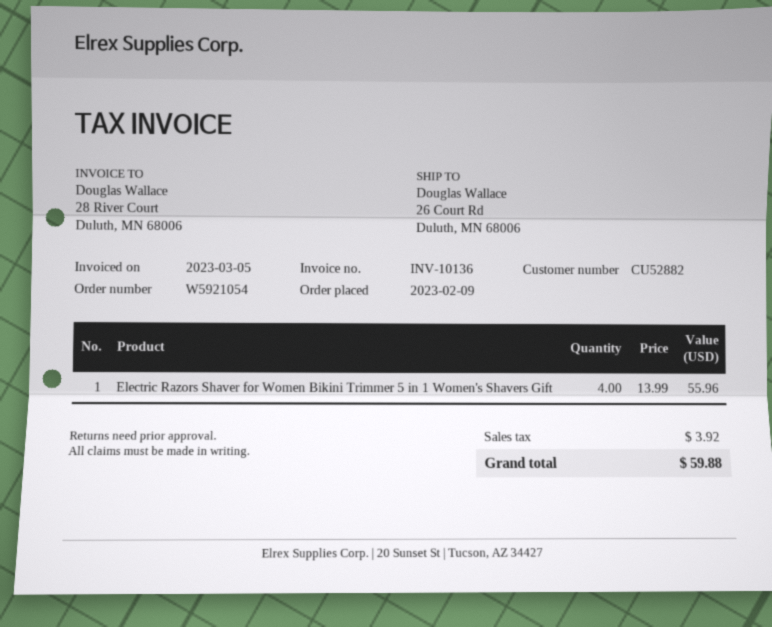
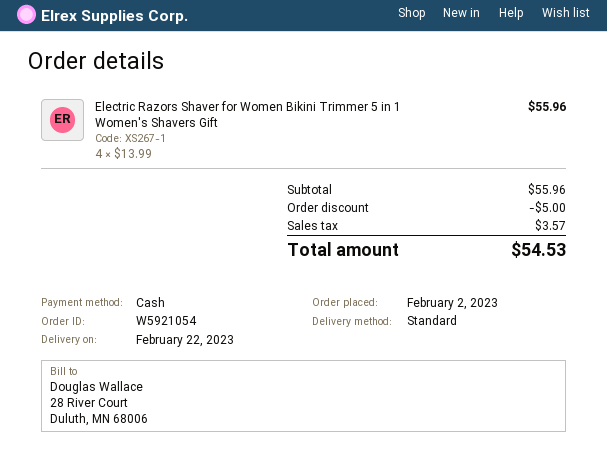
order date: 2023-02-09 -> 2023-02-02
discount: none -> 5.00
tax: 3.92 -> 3.57
total: 59.88 -> 54.53

